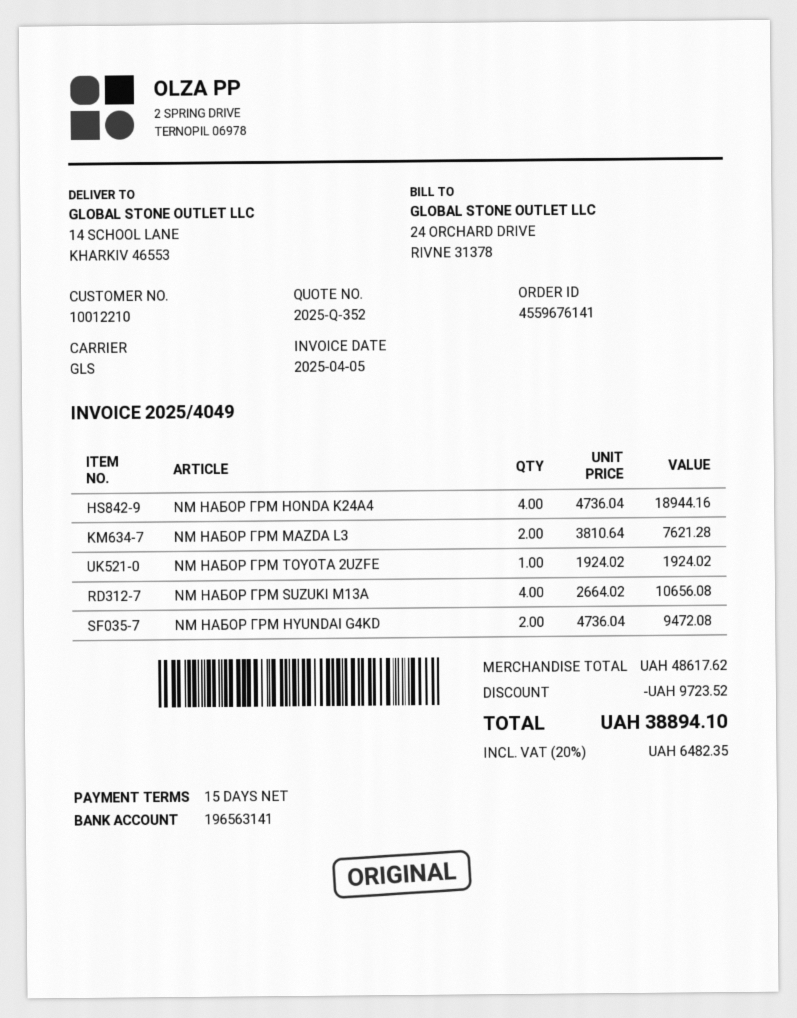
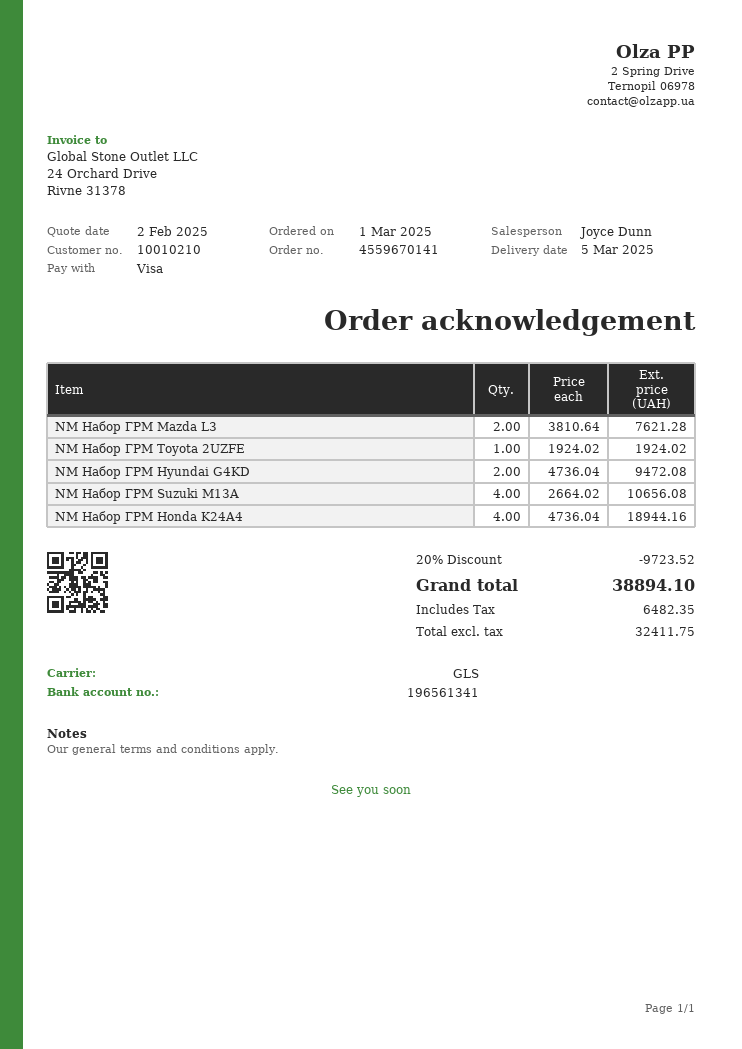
order number: 4559676141 -> 4559670141
customer number: 10012210 -> 10010210
bank account: 196563141 -> 196561341

